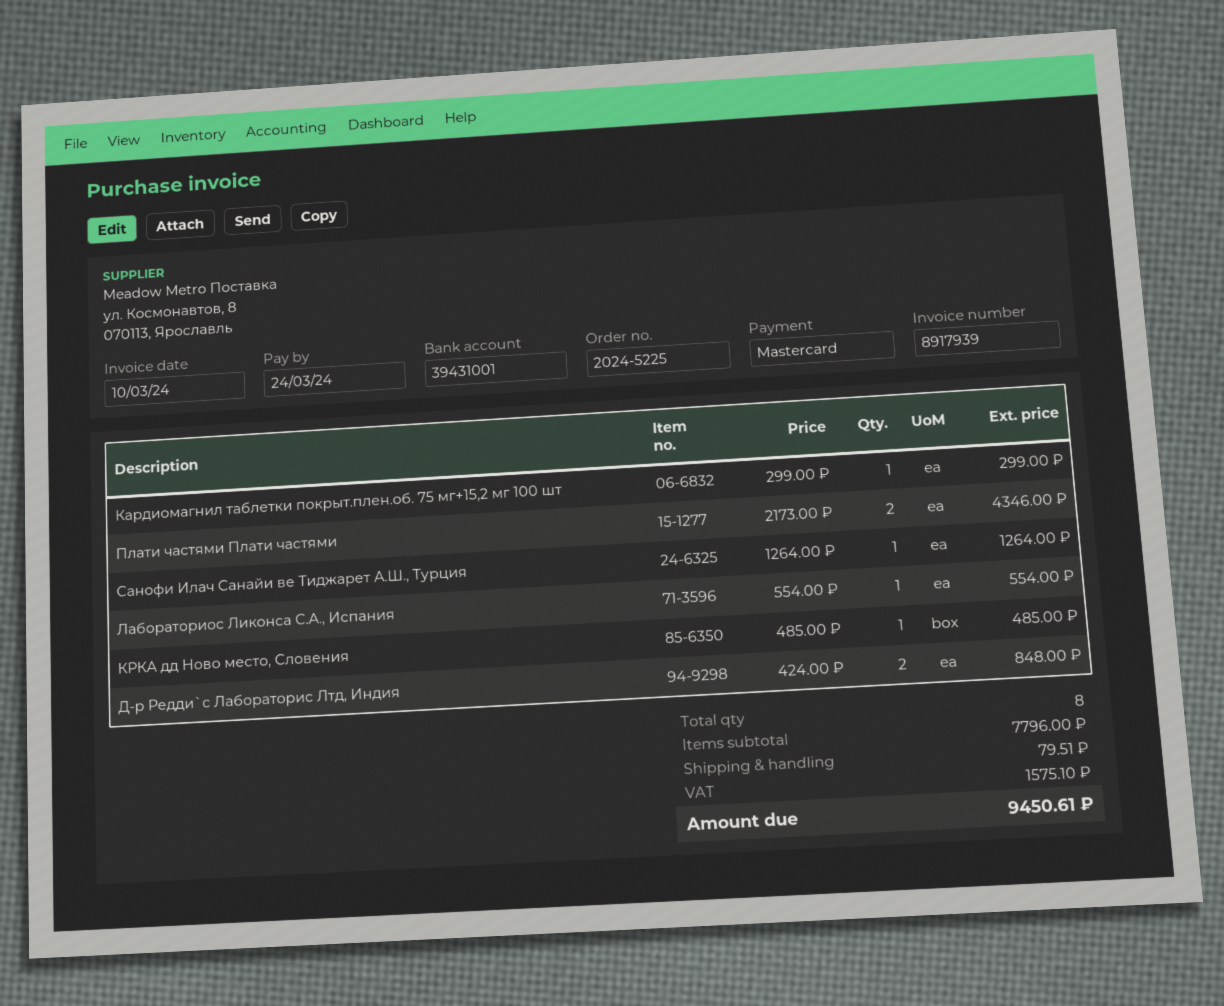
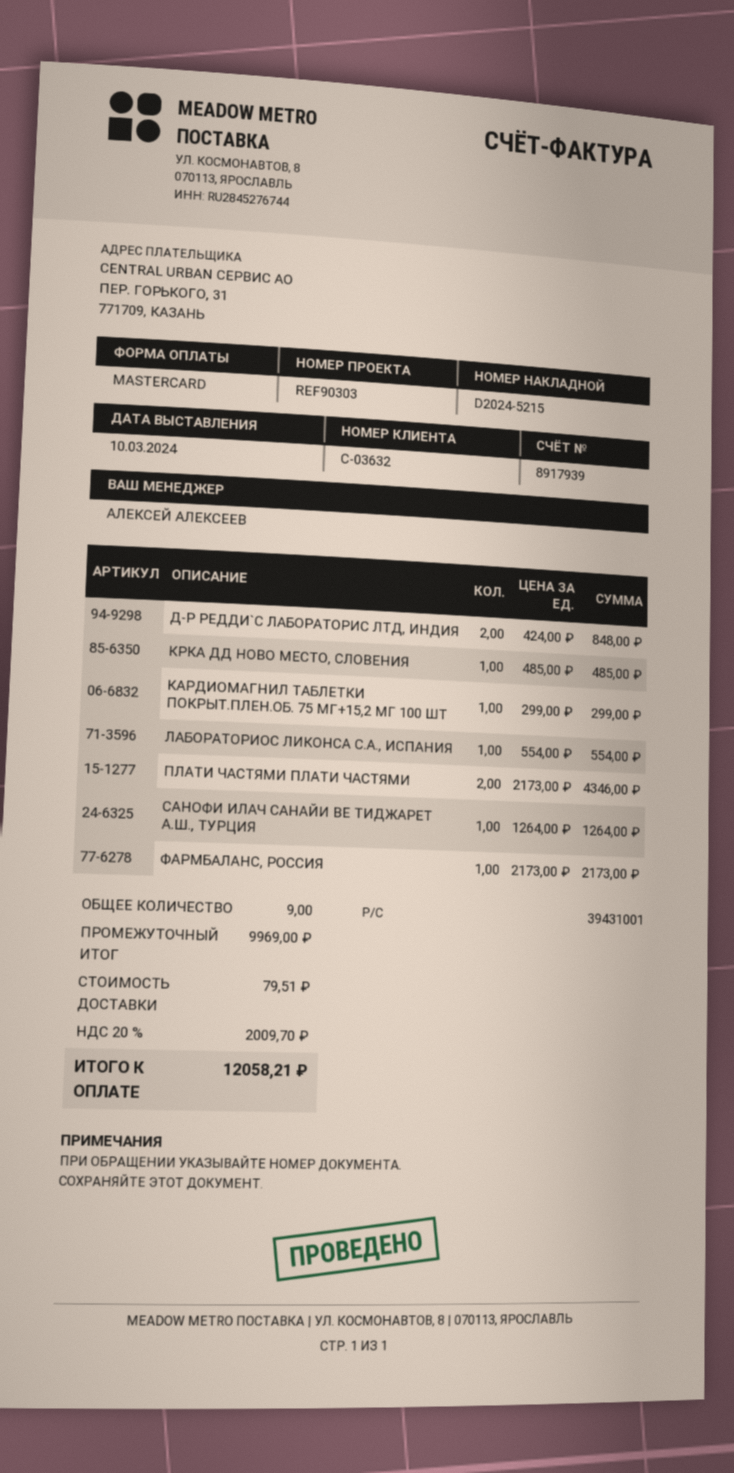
ФАРМБАЛАНС, РОССИЯ: none -> 1 x 2173.00 = 2173.00
total quantity: 8 -> 9
subtotal: 7796.00 -> 9969.00
tax: 1575.10 -> 2009.70
total: 9450.61 -> 12058.21

